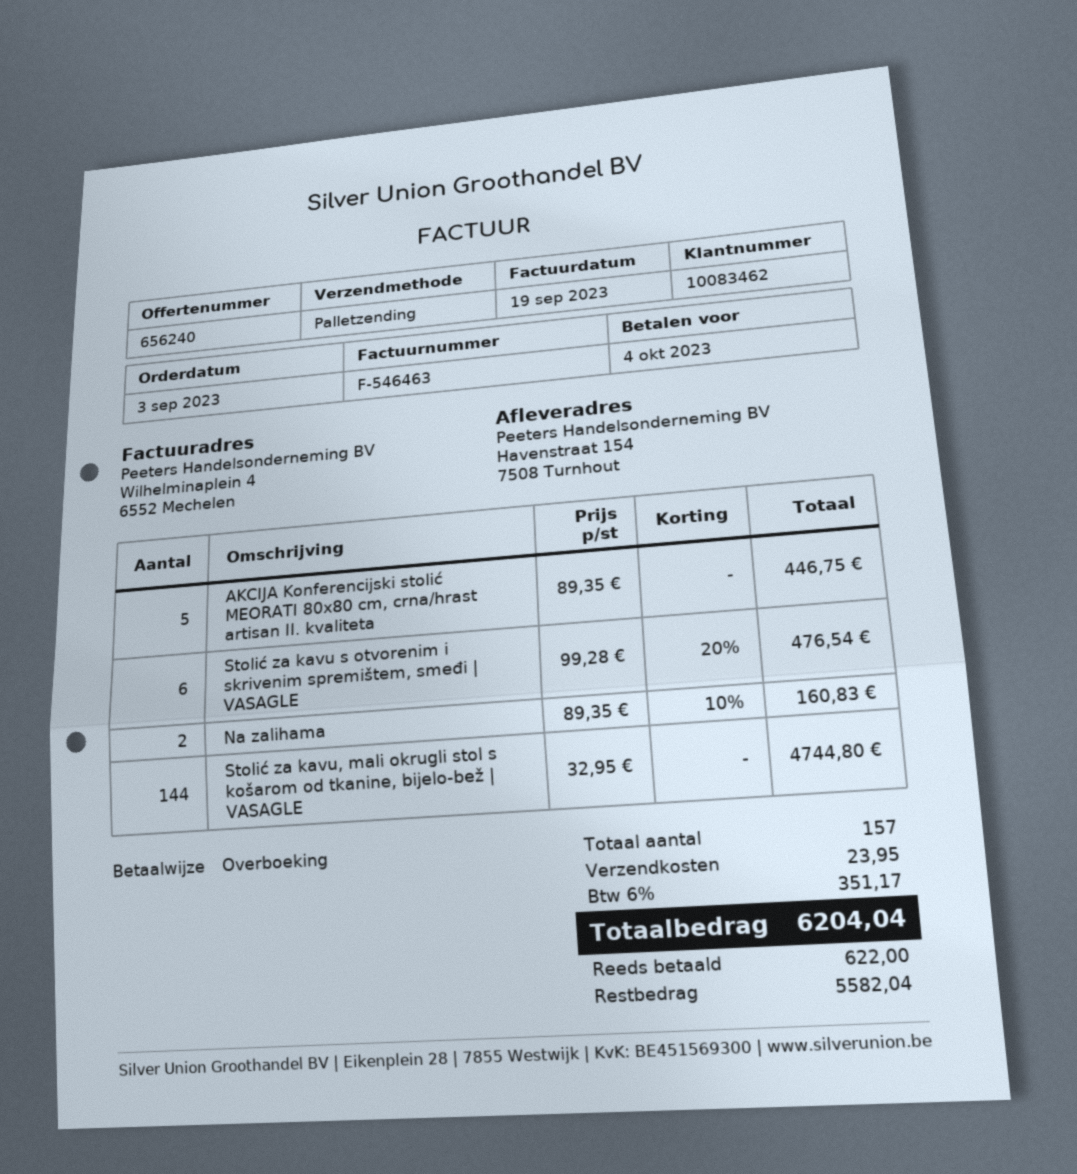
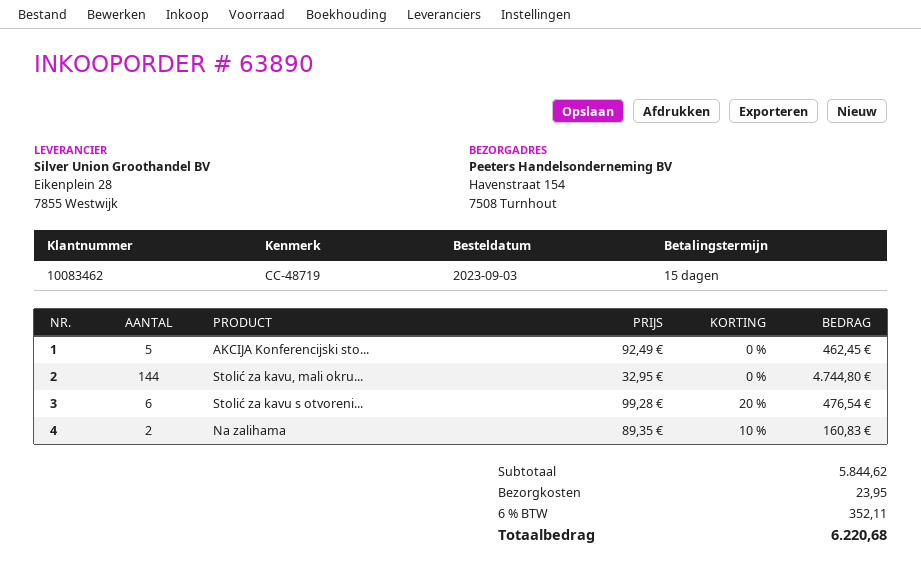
AKCIJA Konferencijski stolić MEORATI 80x80 cm, crna/hrast artisan II. kvaliteta: 5 x 89.35 = 446.75 -> 5 x 92.49 = 462.45
tax: 6% = 351.17 -> 6% = 352.11
total: 6204.04 -> 6220.68

